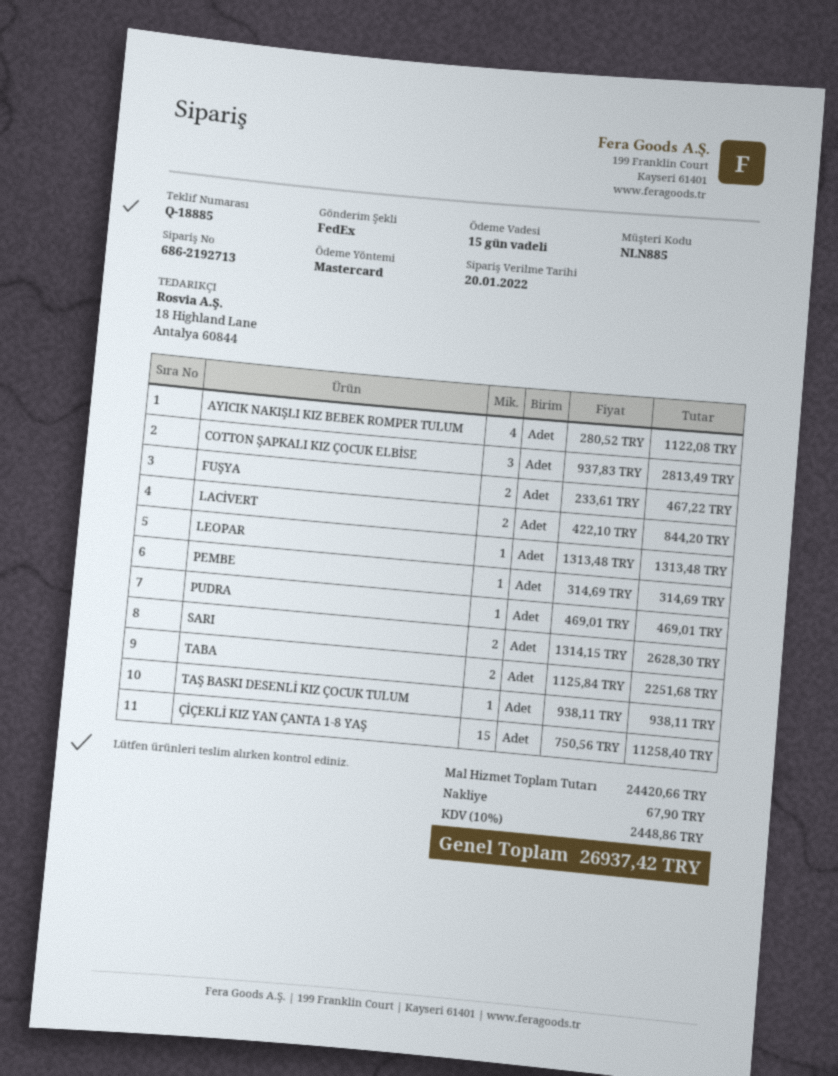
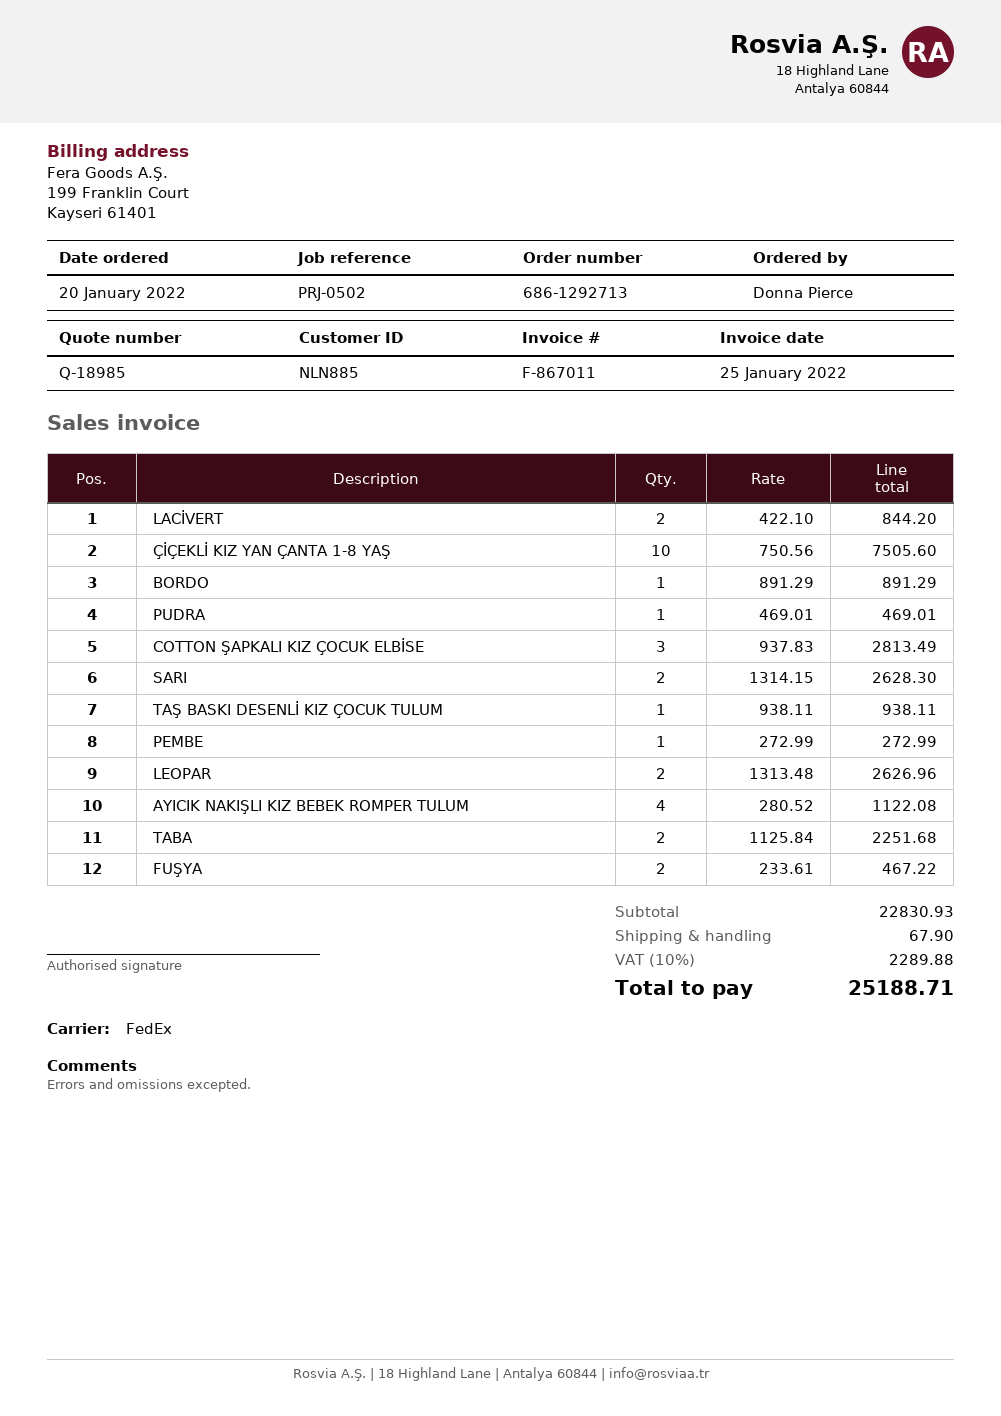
quote number: Q-18885 -> Q-18985
order number: 686-2192713 -> 686-1292713
LEOPAR: 1 x 1313.48 = 1313.48 -> 2 x 1313.48 = 2626.96
PEMBE: 1 x 314.69 = 314.69 -> 1 x 272.99 = 272.99
ÇİÇEKLİ KIZ YAN ÇANTA 1-8 YAŞ: 15 x 750.56 = 11258.40 -> 10 x 750.56 = 7505.60
BORDO: none -> 1 x 891.29 = 891.29
subtotal: 24420.66 -> 22830.93
tax: 10% = 2448.86 -> 10% = 2289.88
total: 26937.42 -> 25188.71

